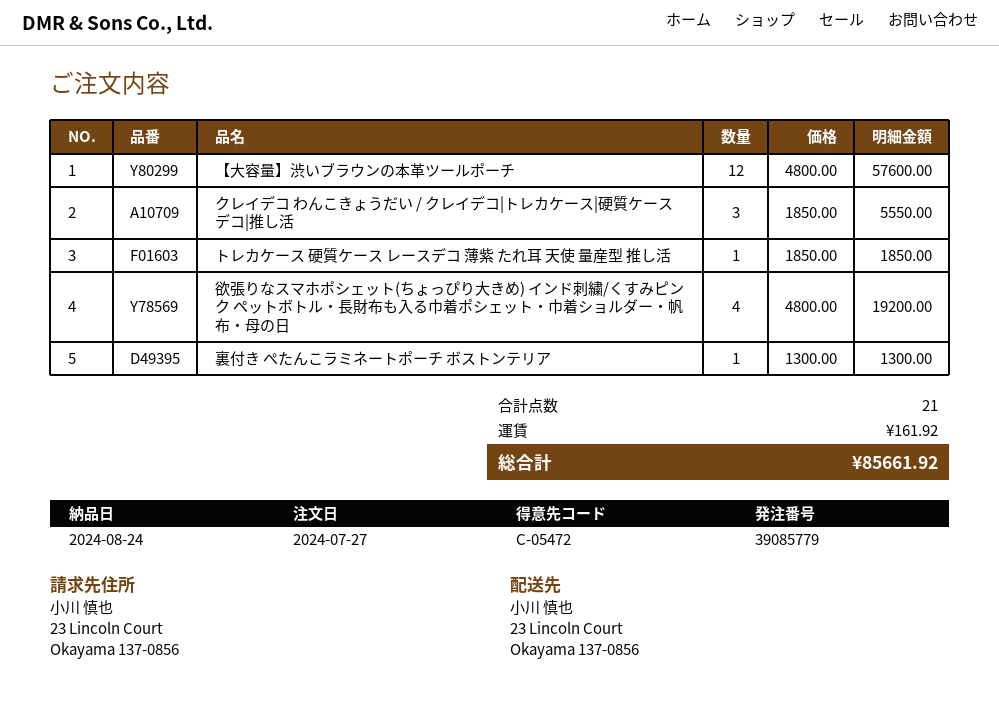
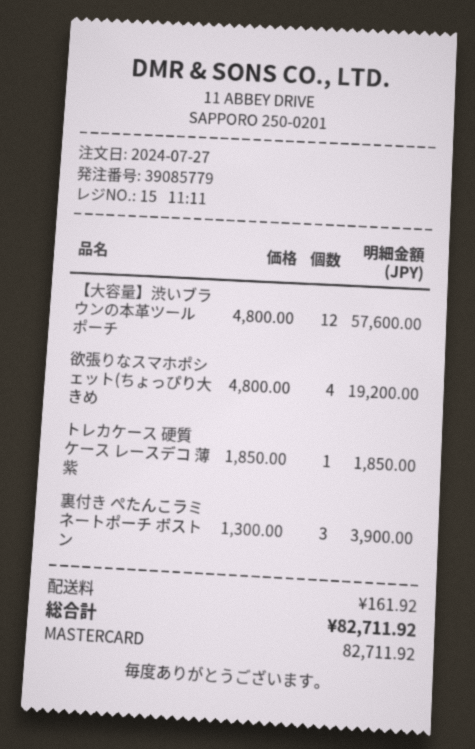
クレイデコ わんこきょうだい / クレイデコ|トレカケース|硬質ケースデコ|推し活: 3 x 1850.00 = 5550.00 -> none
裏付き ぺたんこラミネートポーチ ボストンテリア: 1 x 1300.00 = 1300.00 -> 3 x 1300.00 = 3900.00
total: 85661.92 -> 82711.92

